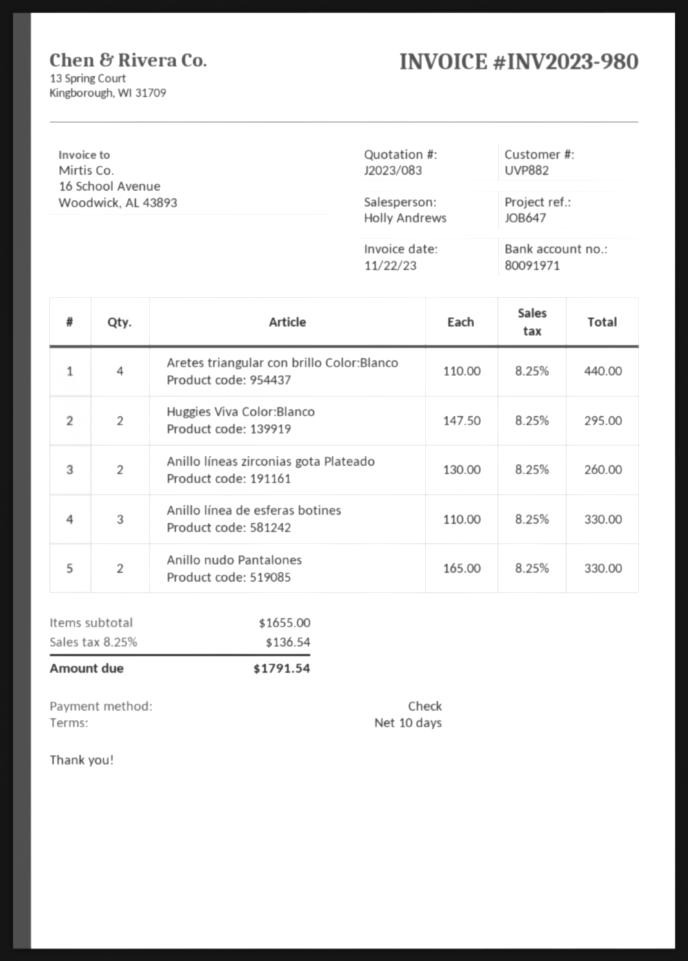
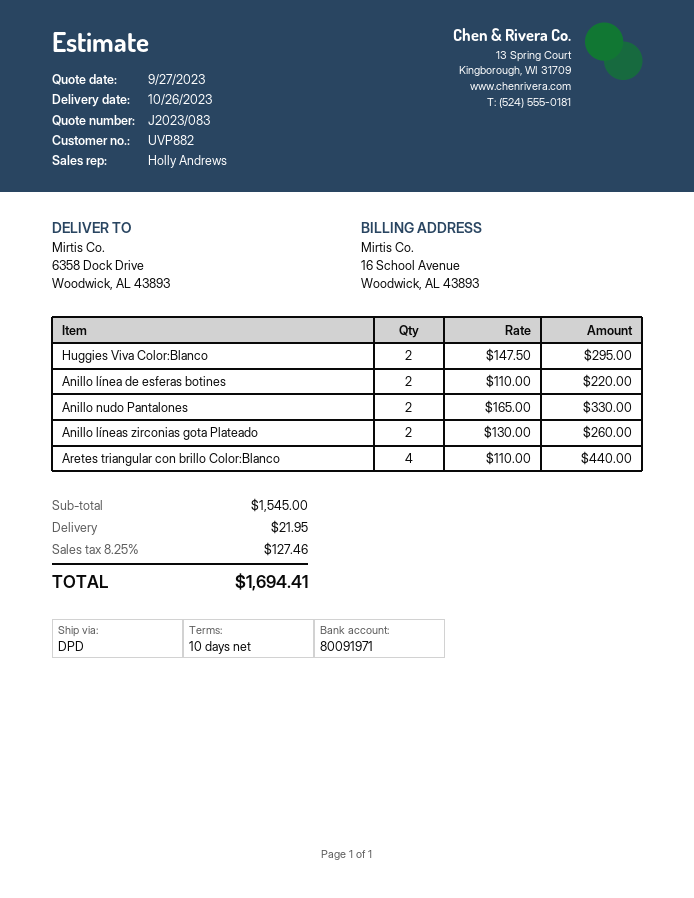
Anillo línea de esferas botines: 3 x 110.00 = 330.00 -> 2 x 110.00 = 220.00
subtotal: 1655.00 -> 1545.00
shipping: none -> 21.95
tax: 8.25% = 136.54 -> 8.25% = 127.46
total: 1791.54 -> 1694.41

